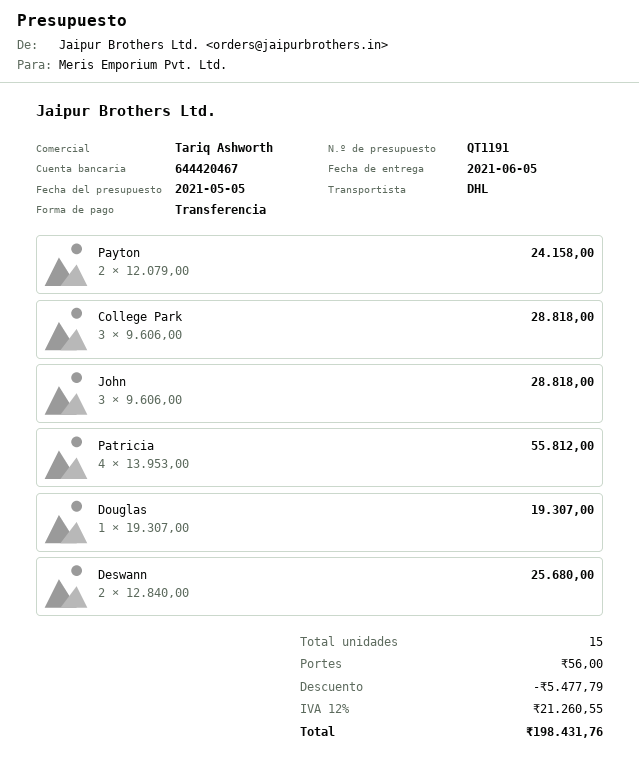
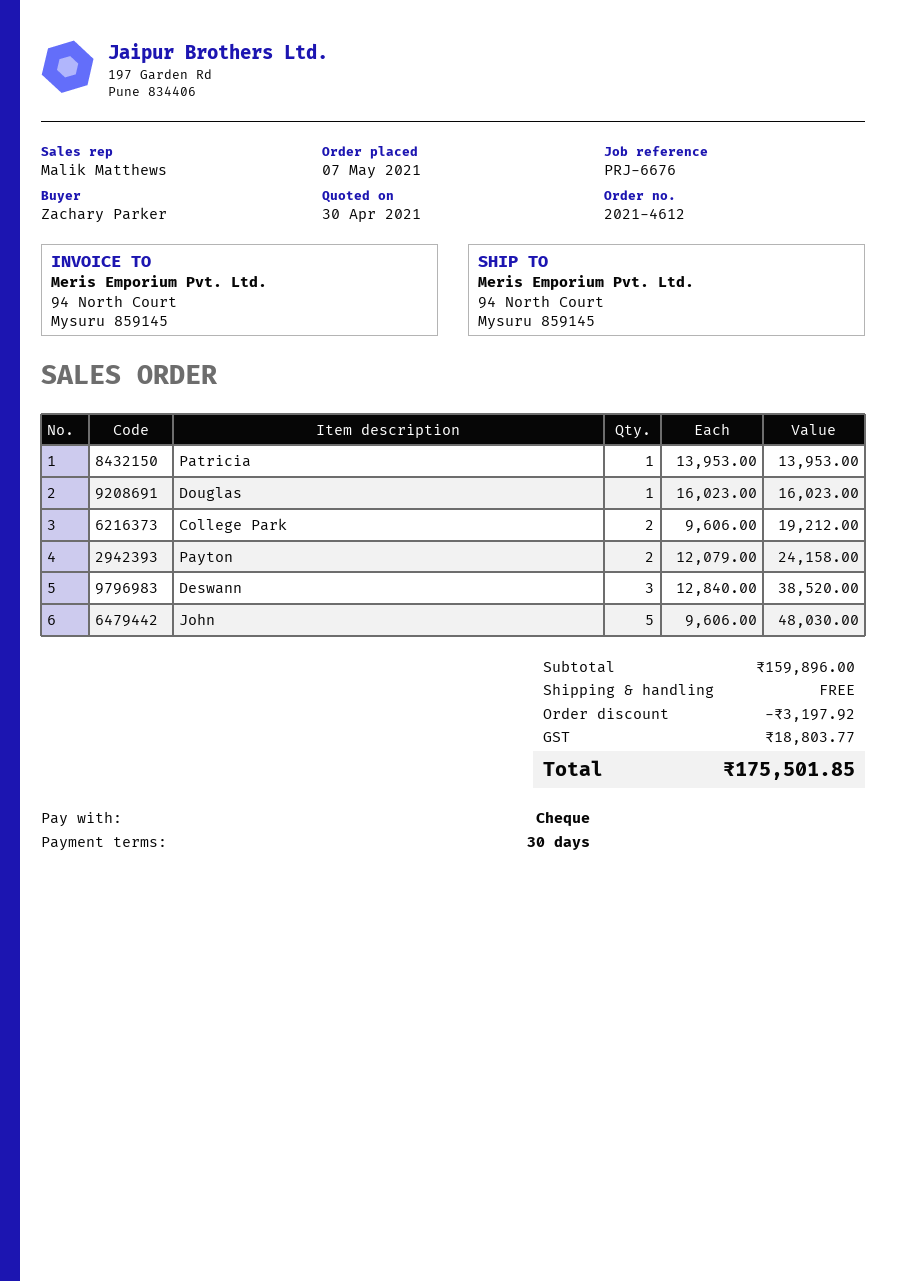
quote date: 2021-05-05 -> 2021-04-30
sales rep: Tariq Ashworth -> Malik Matthews
payment method: bank transfer -> cheque
College Park: 3 x 9606.00 = 28818.00 -> 2 x 9606.00 = 19212.00
John: 3 x 9606.00 = 28818.00 -> 5 x 9606.00 = 48030.00
Patricia: 4 x 13953.00 = 55812.00 -> 1 x 13953.00 = 13953.00
Douglas: 1 x 19307.00 = 19307.00 -> 1 x 16023.00 = 16023.00
Deswann: 2 x 12840.00 = 25680.00 -> 3 x 12840.00 = 38520.00
discount: 5477.79 -> 3197.92
shipping: 56.00 -> 0.00
tax: 21260.55 -> 18803.77
total: 198431.76 -> 175501.85

